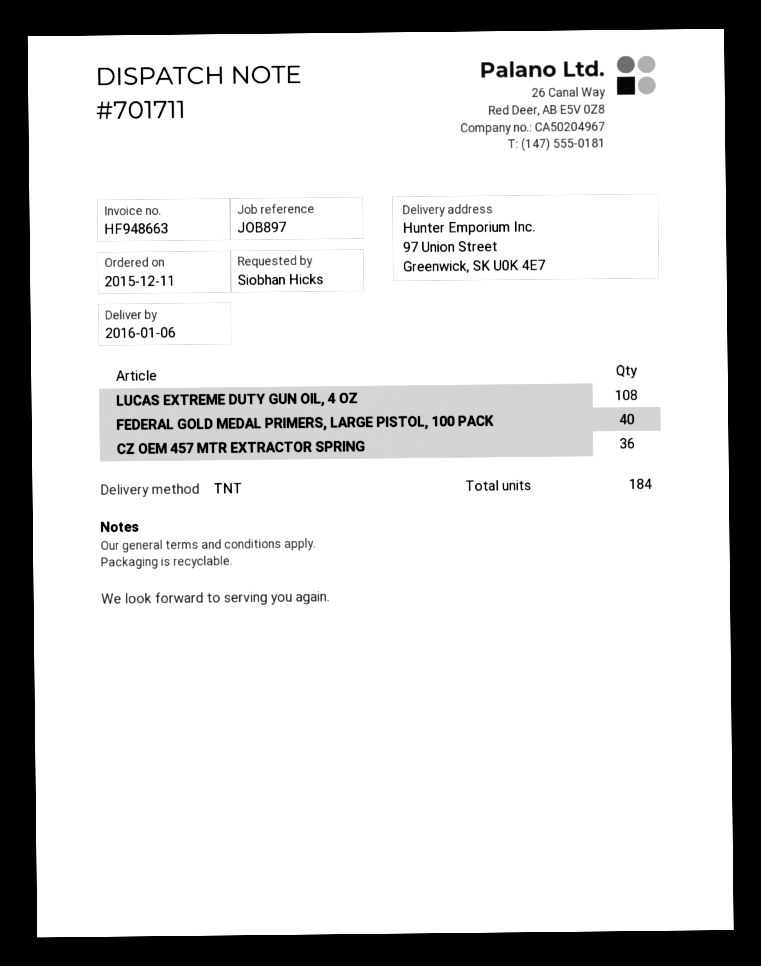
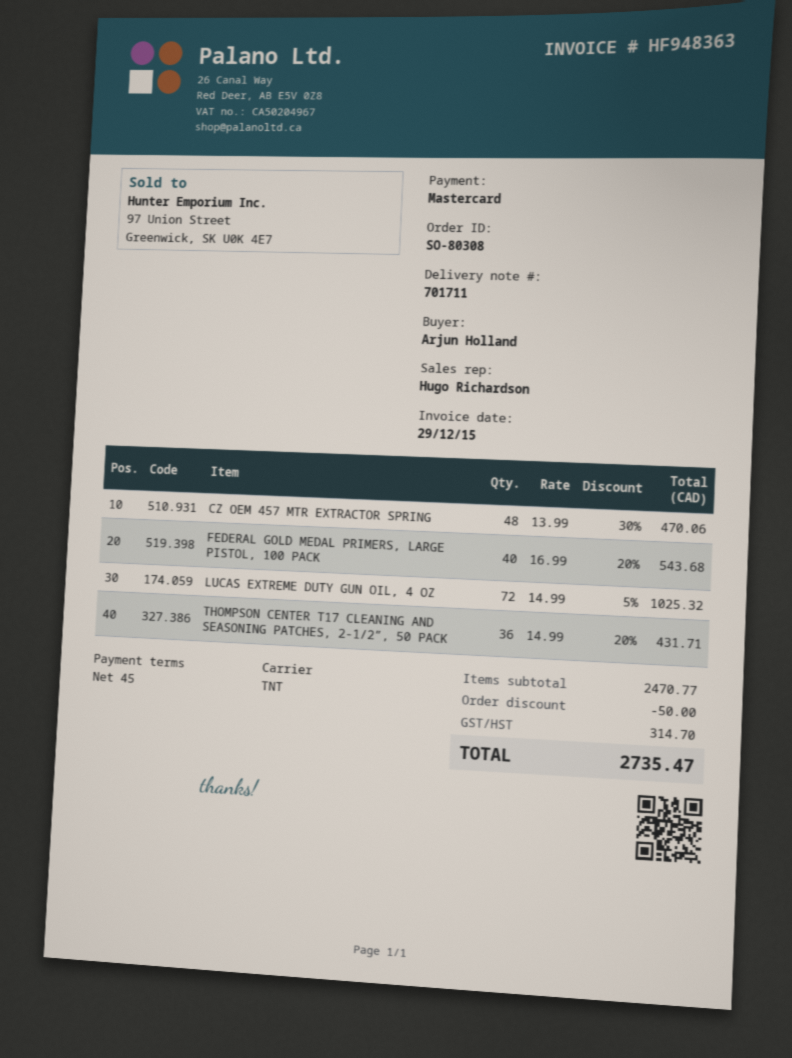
invoice number: HF948663 -> HF948363
ordered by: Siobhan Hicks -> Arjun Holland
LUCAS EXTREME DUTY GUN OIL, 4 OZ: 108 -> 72
CZ OEM 457 MTR EXTRACTOR SPRING: 36 -> 48
THOMPSON CENTER T17 CLEANING AND SEASONING PATCHES, 2-1/2”, 50 PACK: none -> 36

